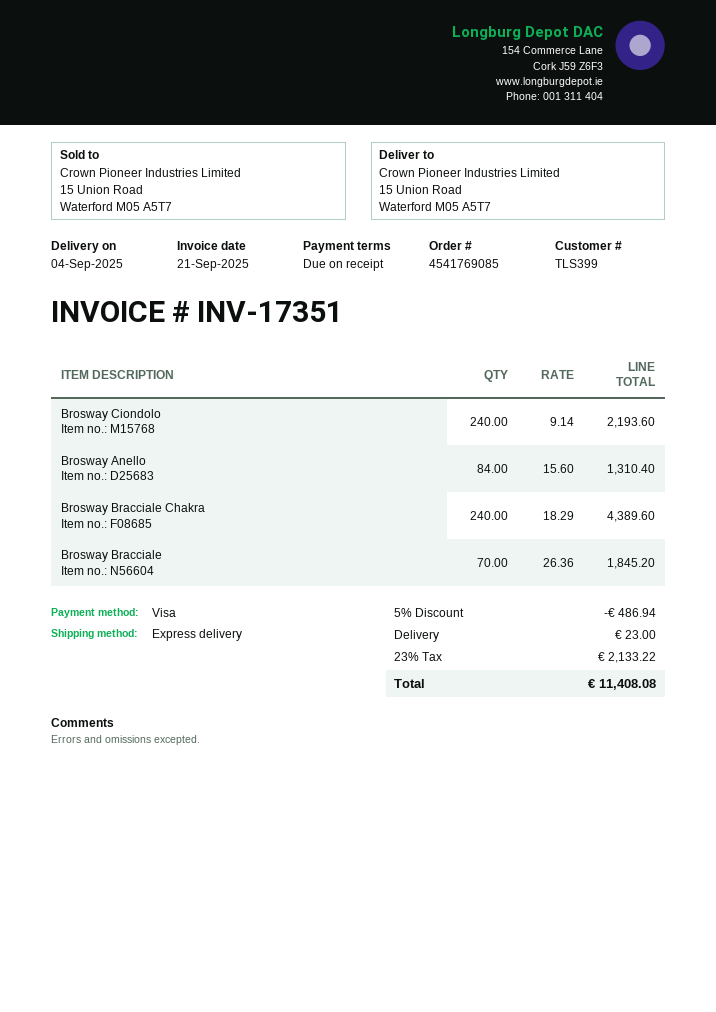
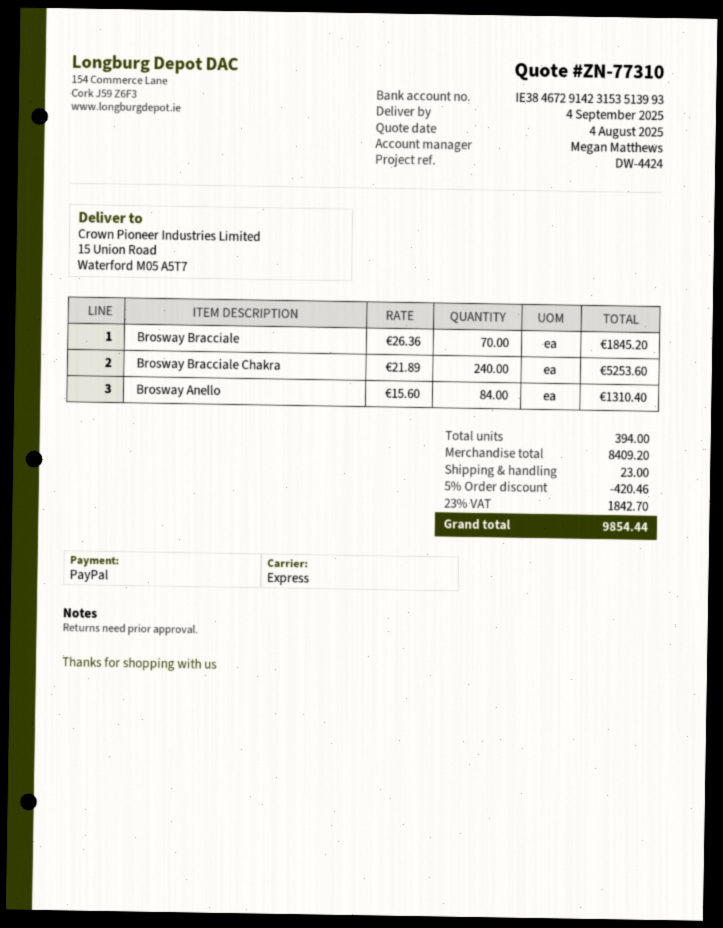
payment method: Visa -> PayPal
Brosway Ciondolo: 240 x 9.14 = 2193.60 -> none
Brosway Bracciale Chakra: 240 x 18.29 = 4389.60 -> 240 x 21.89 = 5253.60
discount: 5% = 486.94 -> 5% = 420.46
tax: 23% = 2133.22 -> 23% = 1842.70
total: 11408.08 -> 9854.44

